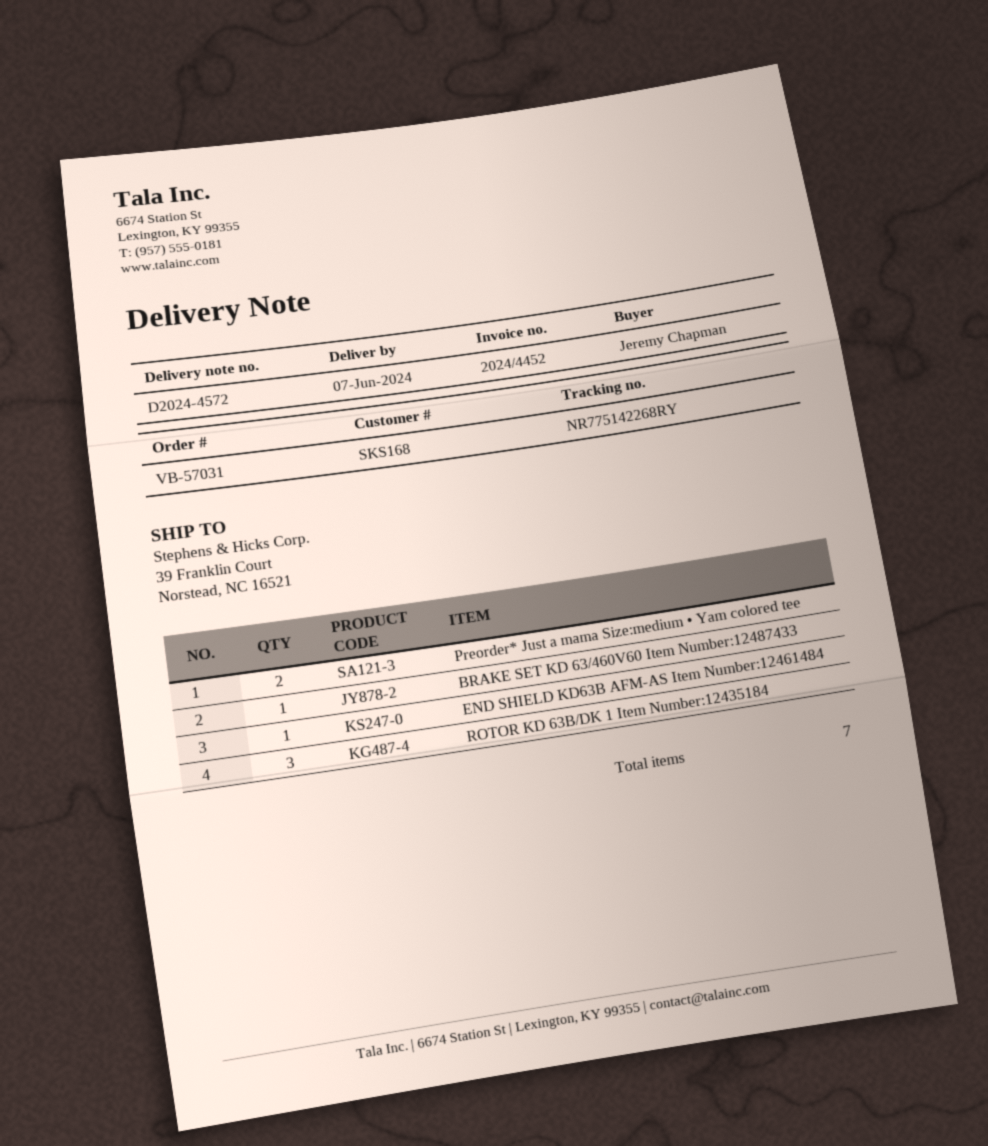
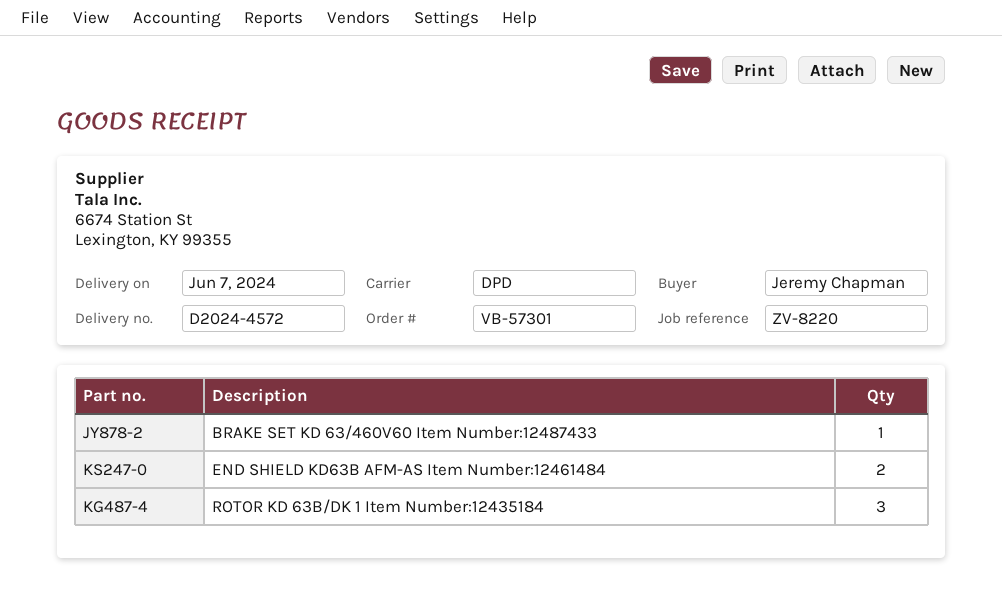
order number: VB-57031 -> VB-57301
Preorder* Just a mama Size:medium • Yam colored tee: 2 -> none
END SHIELD KD63B AFM-AS Item Number:12461484: 1 -> 2

